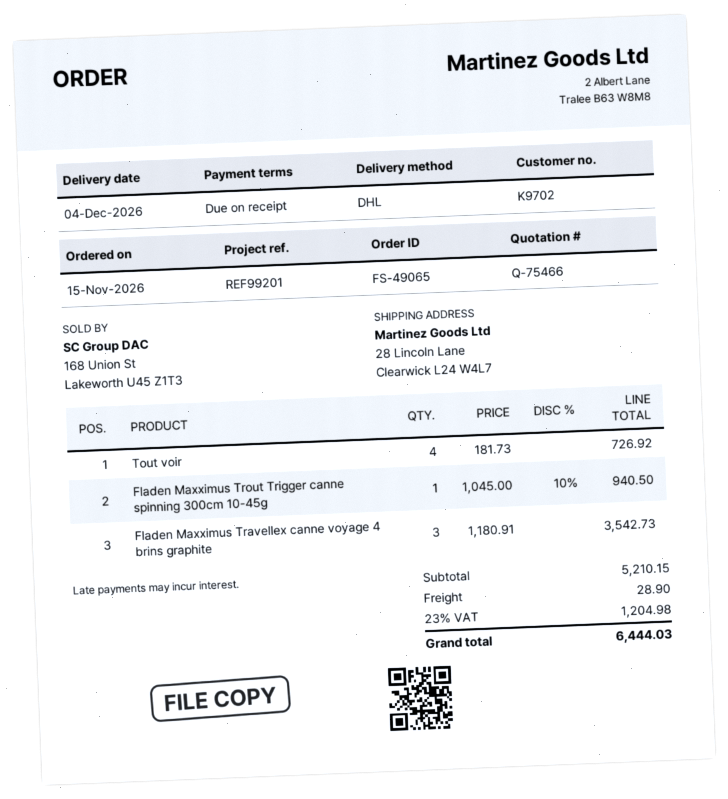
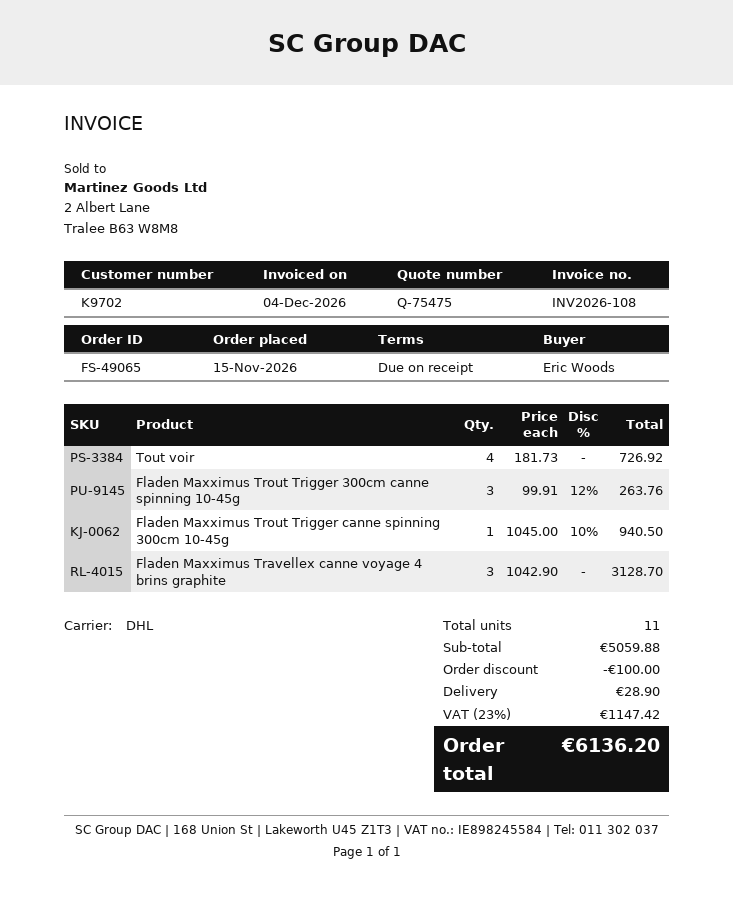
quote number: Q-75466 -> Q-75475
Fladen Maxximus Travellex canne voyage 4 brins graphite: 3 x 1180.91 = 3542.73 -> 3 x 1042.90 = 3128.70
Fladen Maxximus Trout Trigger 300cm canne spinning 10-45g: none -> 3 x 99.91 - 12% = 263.76
subtotal: 5210.15 -> 5059.88
discount: none -> 100.00
tax: 23% = 1204.98 -> 23% = 1147.42
total: 6444.03 -> 6136.20

